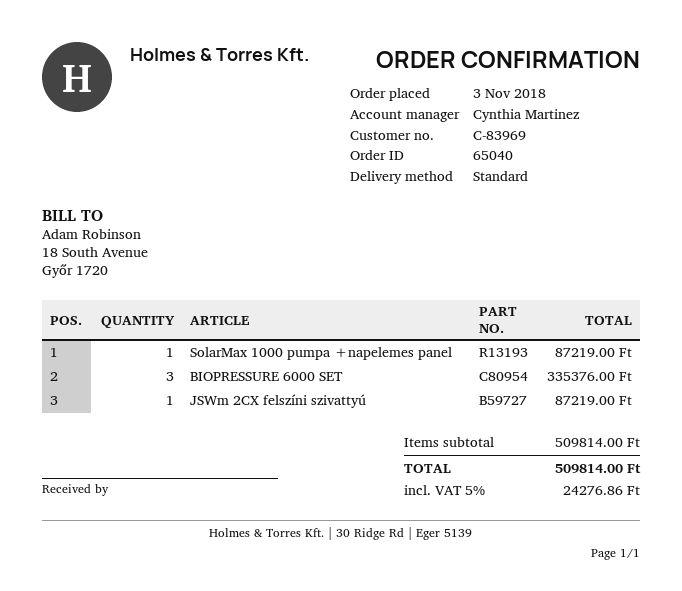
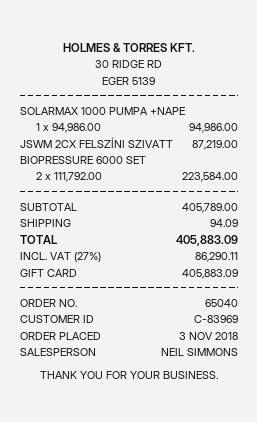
sales rep: Cynthia Martinez -> NEIL SIMMONS
SolarMax 1000 pumpa +napelemes panel: 1 for 87219.00 -> 1 for 94986.00
BIOPRESSURE 6000 SET: 3 for 335376.00 -> 2 for 223584.00
subtotal: 509814.00 -> 405789.00
shipping: none -> 94.09
tax: 5% = 24276.86 -> 27% = 86290.11
total: 509814.00 -> 405883.09

